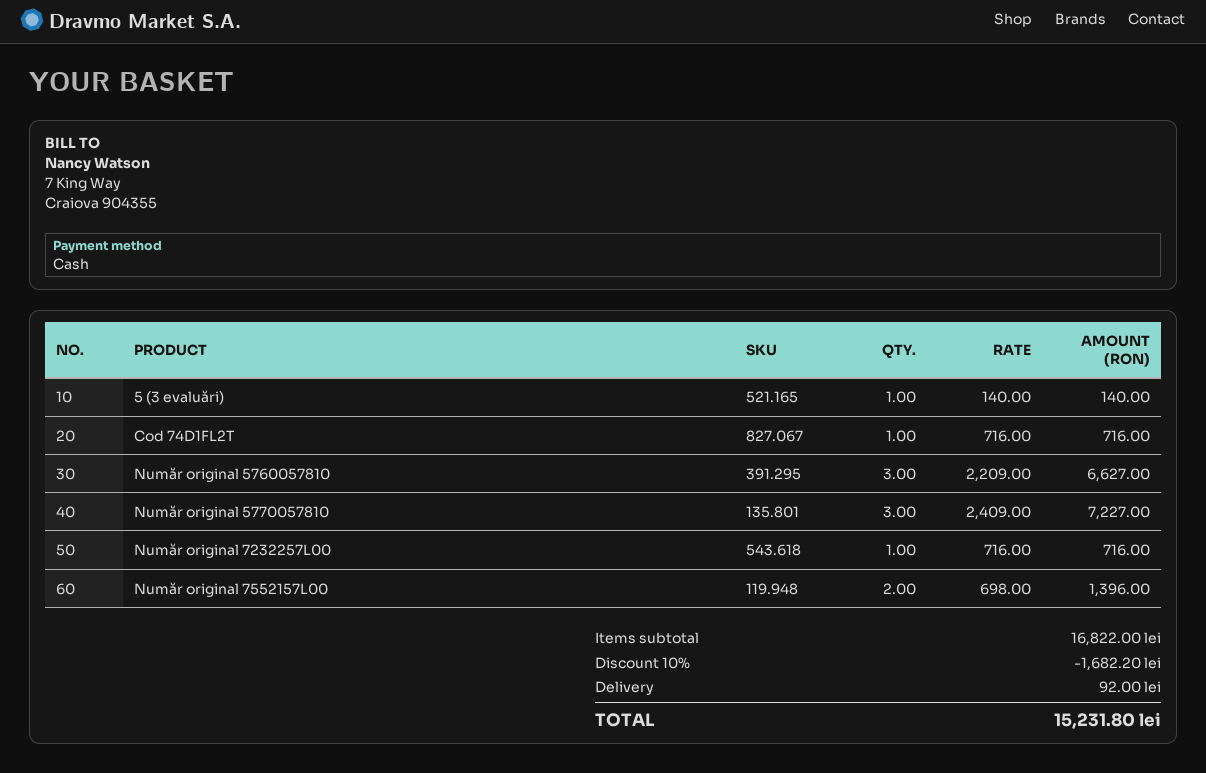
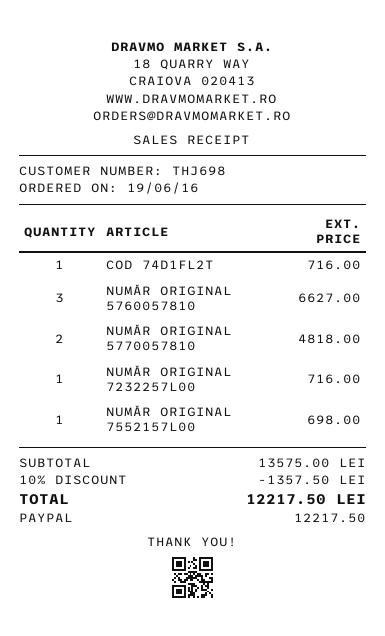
payment method: cash -> PayPal
5 (3 evaluări): 1 for 140.00 -> none
Număr original 5770057810: 3 for 7227.00 -> 2 for 4818.00
Număr original 7552157L00: 2 for 1396.00 -> 1 for 698.00
subtotal: 16822.00 -> 13575.00
discount: 10% = 1682.20 -> 10% = 1357.50
shipping: 92.00 -> none
total: 15231.80 -> 12217.50

